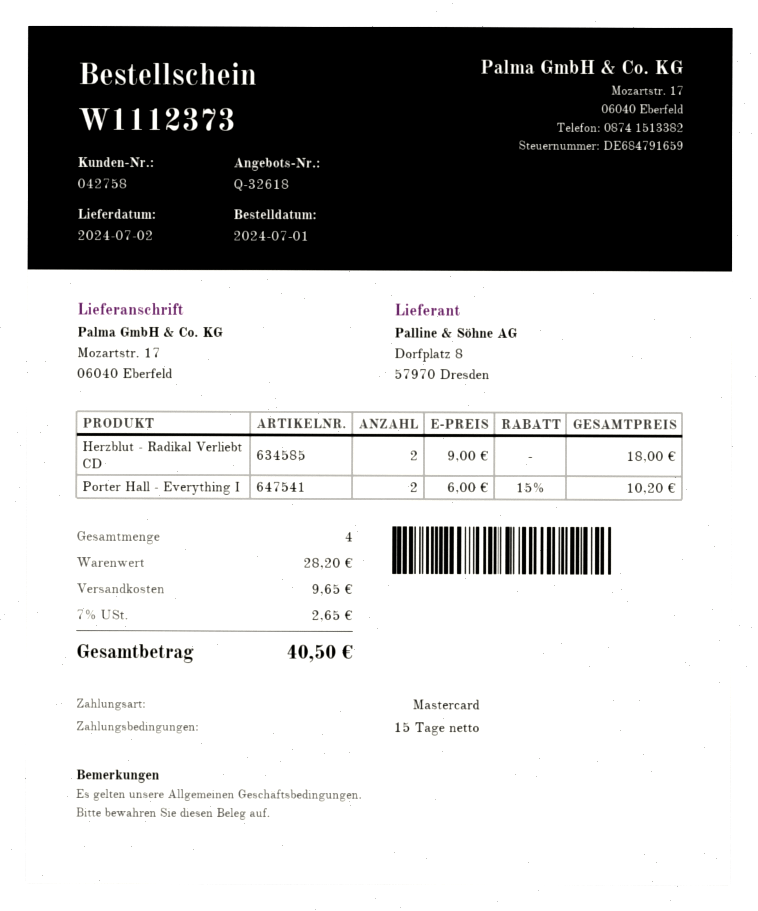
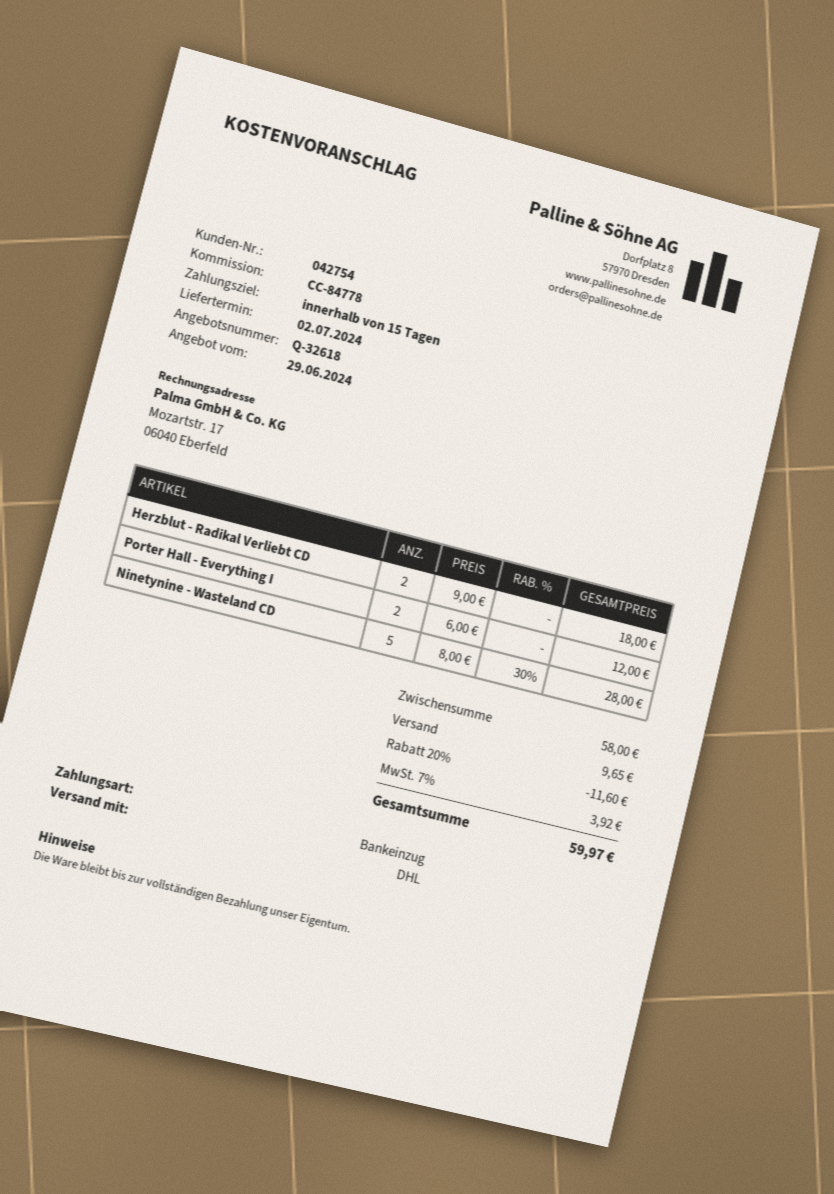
customer number: 042758 -> 042754
payment method: Mastercard -> direct debit
Porter Hall - Everything I: 2 x 6.00 - 15% = 10.20 -> 2 x 6.00 = 12.00
Ninetynine - Wasteland CD: none -> 5 x 8.00 - 30% = 28.00
subtotal: 28.20 -> 58.00
discount: none -> 20% = 11.60
tax: 7% = 2.65 -> 7% = 3.92
total: 40.50 -> 59.97

